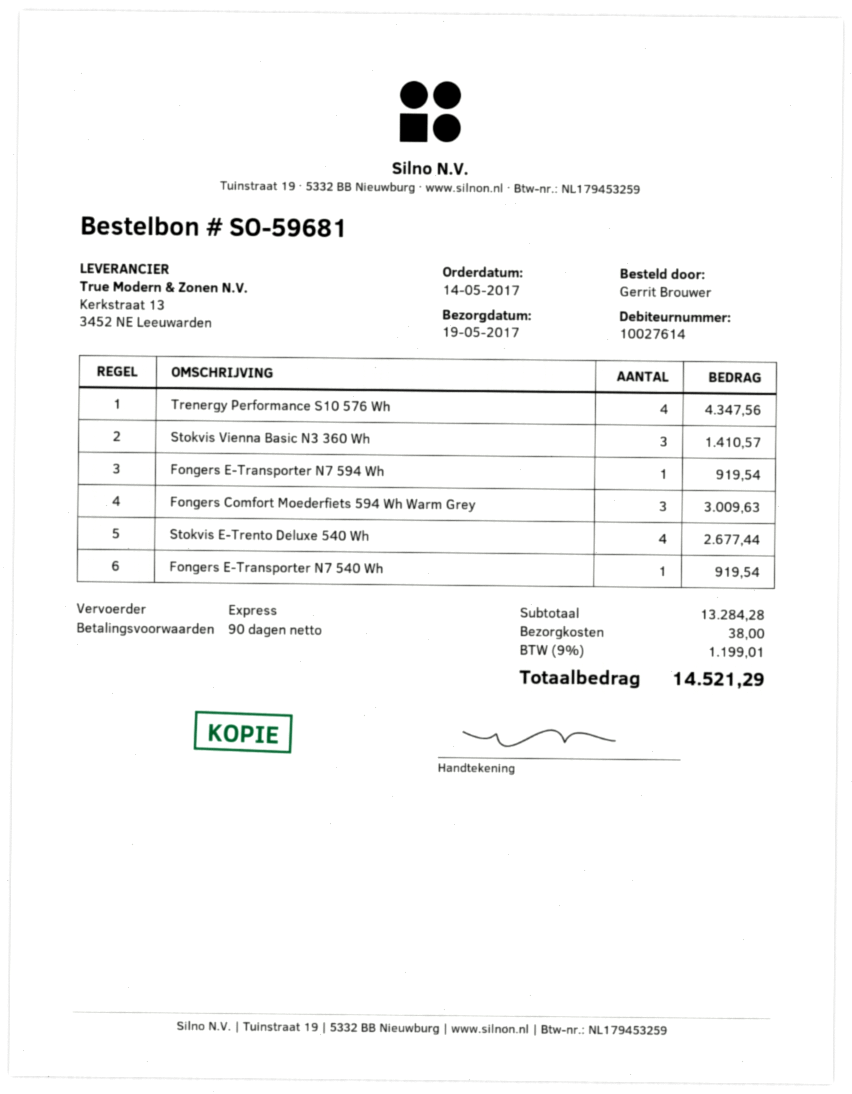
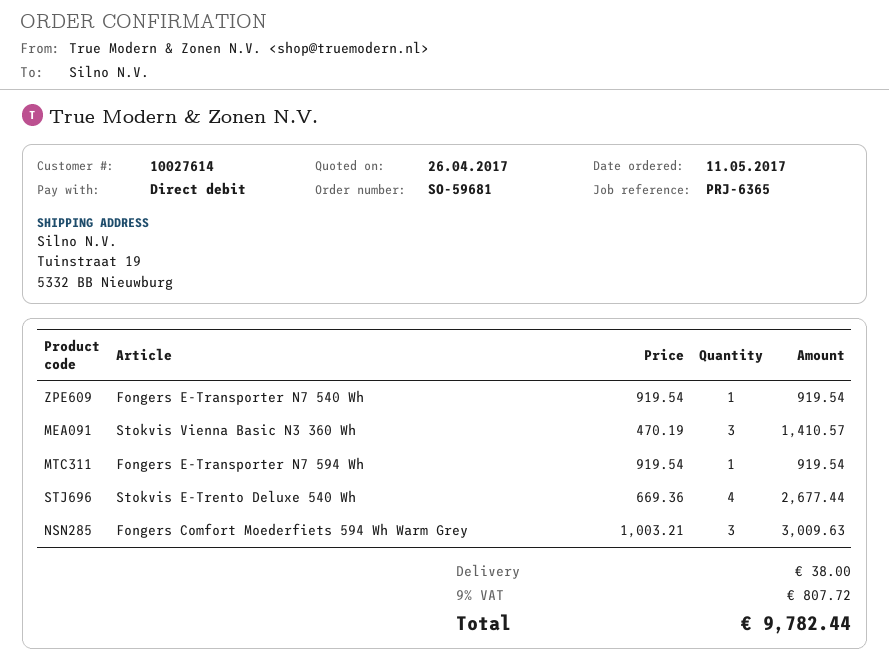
order date: 2017-05-14 -> 2017-05-11
Trenergy Performance S10 576 Wh: 4 for 4347.56 -> none
tax: 9% = 1199.01 -> 9% = 807.72
total: 14521.29 -> 9782.44

